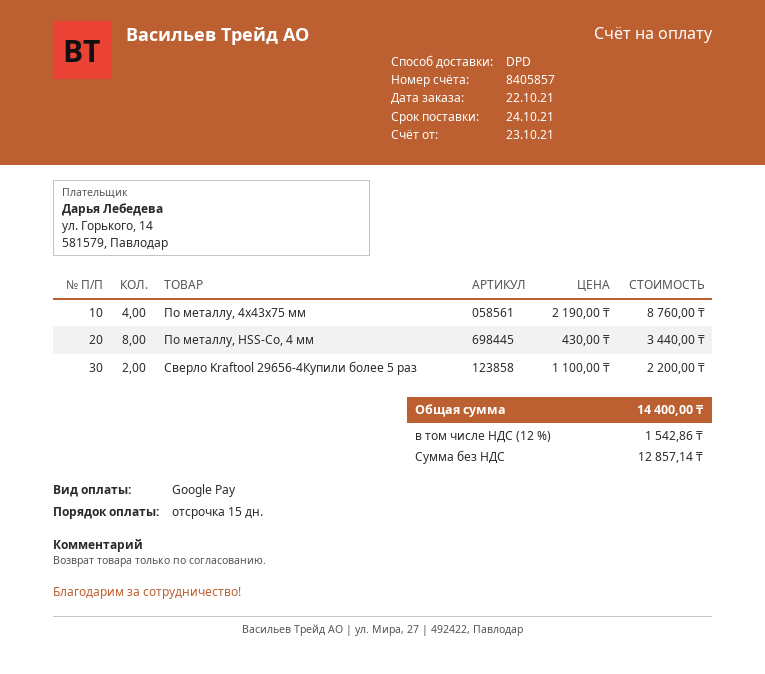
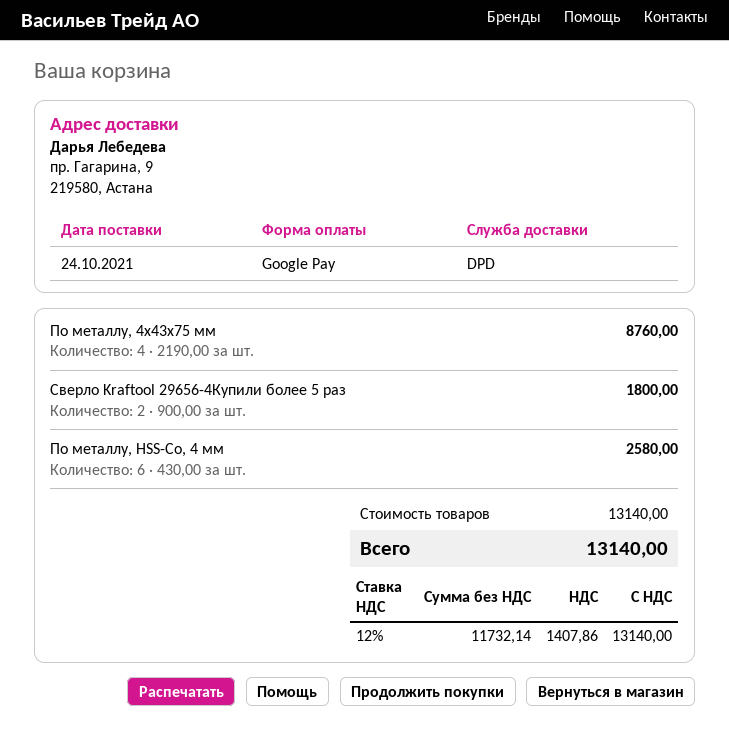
По металлу, HSS-Co, 4 мм: 8 x 430.00 = 3440.00 -> 6 x 430.00 = 2580.00
Сверло Kraftool 29656-4Купили более 5 раз: 2 x 1100.00 = 2200.00 -> 2 x 900.00 = 1800.00
net: 12857.14 -> 11732.14
tax: 12% = 1542.86 -> 12% = 1407.86
total: 14400.00 -> 13140.00

